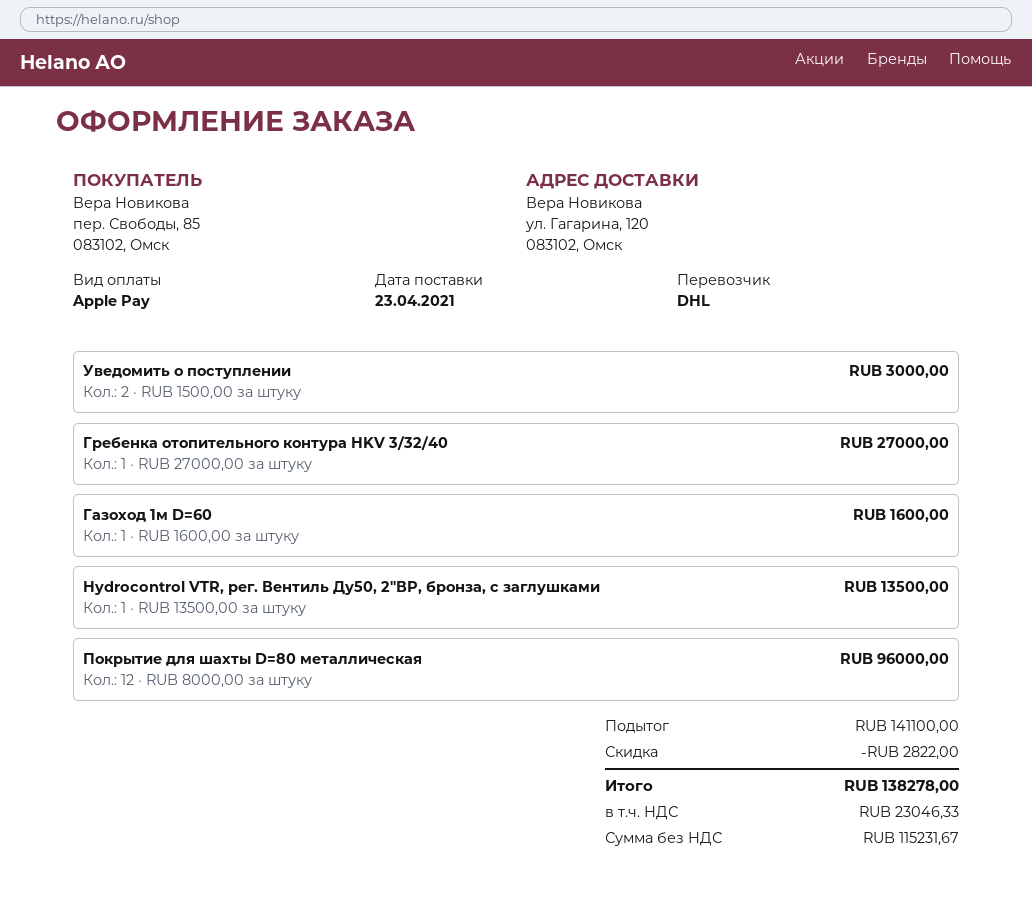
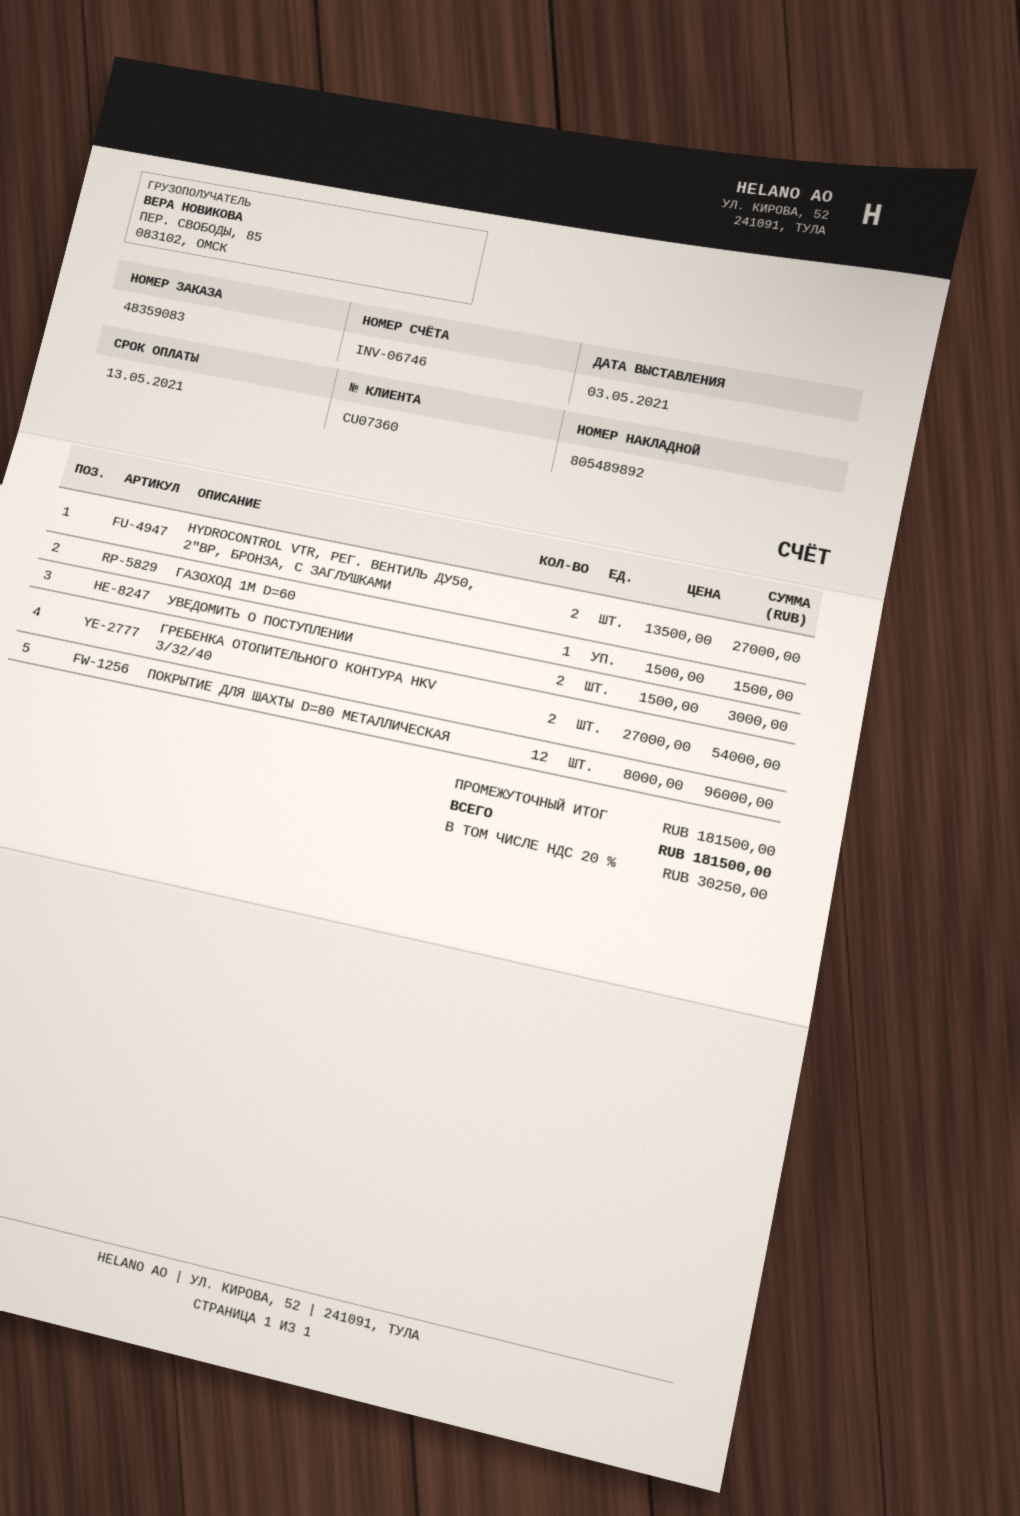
ship to: ул. Гагарина, 120, 083102, Омск -> ПЕР. СВОБОДЫ, 85, 083102, ОМСК
Гребенка отопительного контура HKV 3/32/40: 1 x 27000.00 = 27000.00 -> 2 x 27000.00 = 54000.00
Газоход 1м D=60: 1 x 1600.00 = 1600.00 -> 1 x 1500.00 = 1500.00
Hydrocontrol VTR, рег. Вентиль Ду50, 2"ВР, бронза, с заглушками: 1 x 13500.00 = 13500.00 -> 2 x 13500.00 = 27000.00
subtotal: 141100.00 -> 181500.00
discount: 2822.00 -> none
tax: 23046.33 -> 30250.00
total: 138278.00 -> 181500.00

